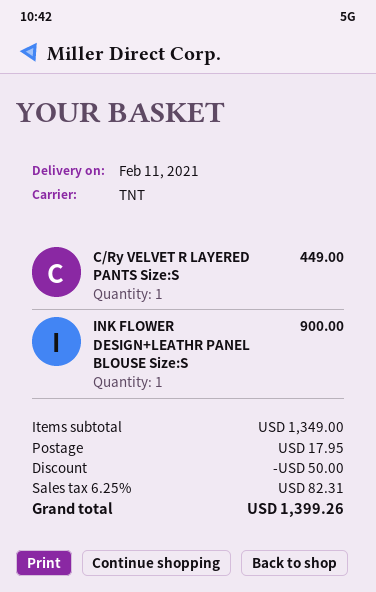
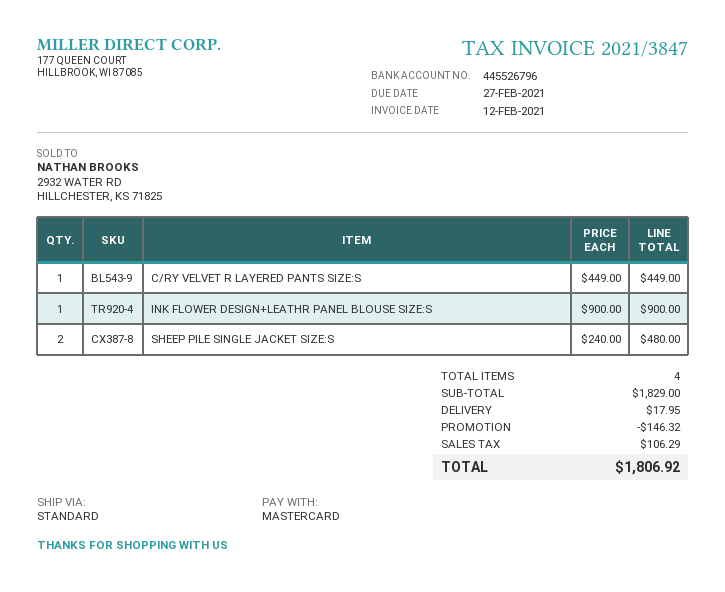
shipping method: TNT -> standard
SHEEP PILE SINGLE JACKET SIZE:S: none -> 2 for 480.00
subtotal: 1349.00 -> 1829.00
discount: 50.00 -> 146.32
tax: 82.31 -> 106.29
total: 1399.26 -> 1806.92

